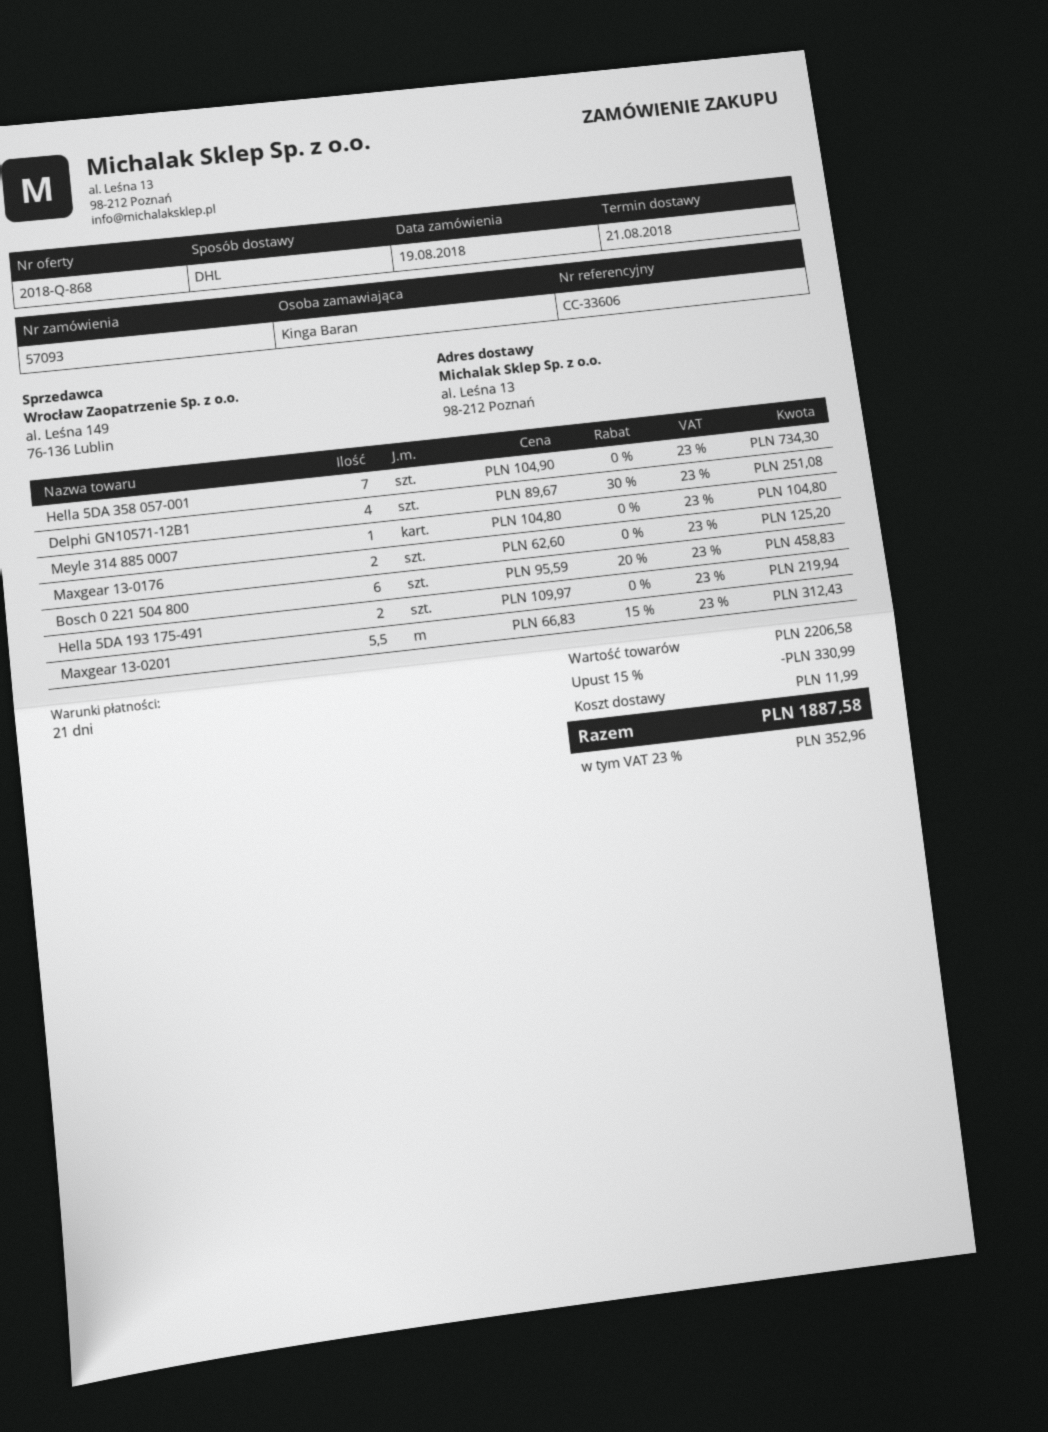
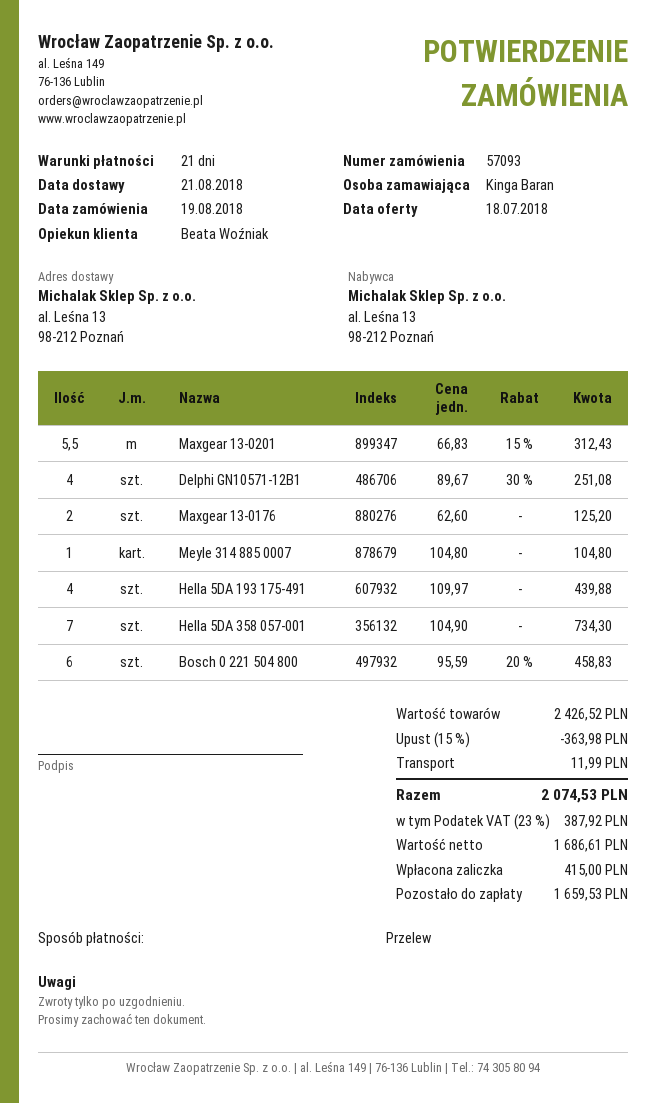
Hella 5DA 193 175-491: 2 x 109.97 = 219.94 -> 4 x 109.97 = 439.88
subtotal: 2206.58 -> 2426.52
discount: 15% = 330.99 -> 15% = 363.98
tax: 23% = 352.96 -> 23% = 387.92
total: 1887.58 -> 2074.53

